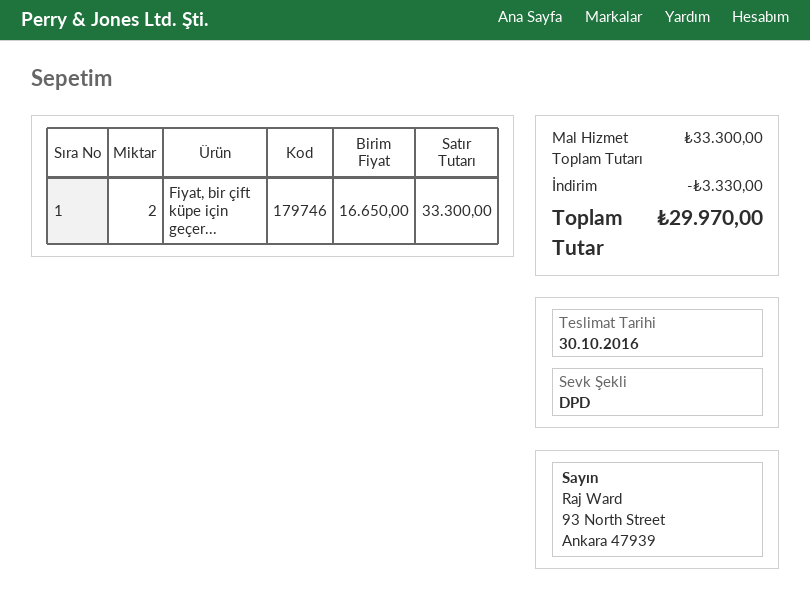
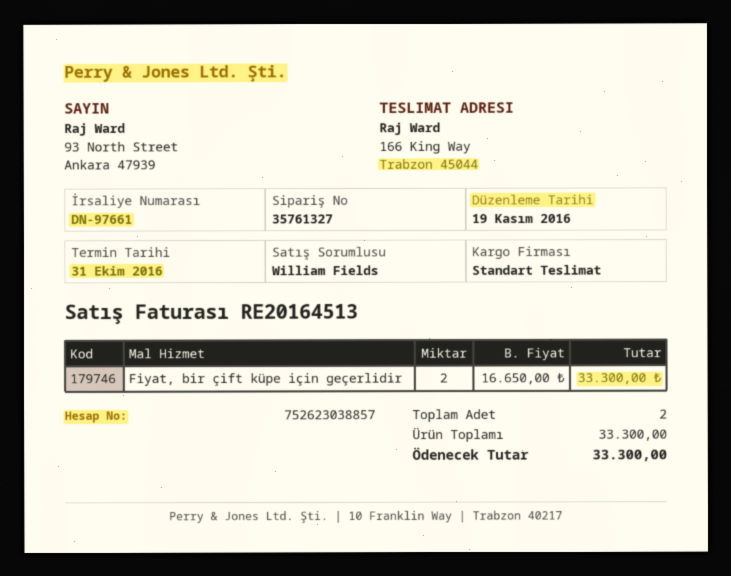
delivery date: 2016-10-30 -> 2016-10-31
shipping method: DPD -> standard
discount: 3330.00 -> none
total: 29970.00 -> 33300.00

